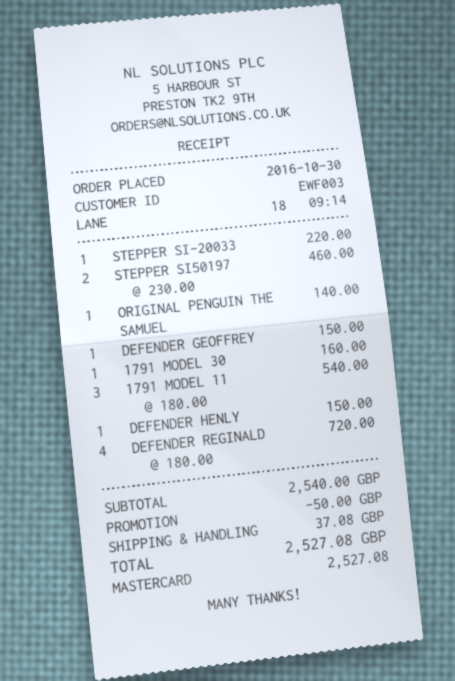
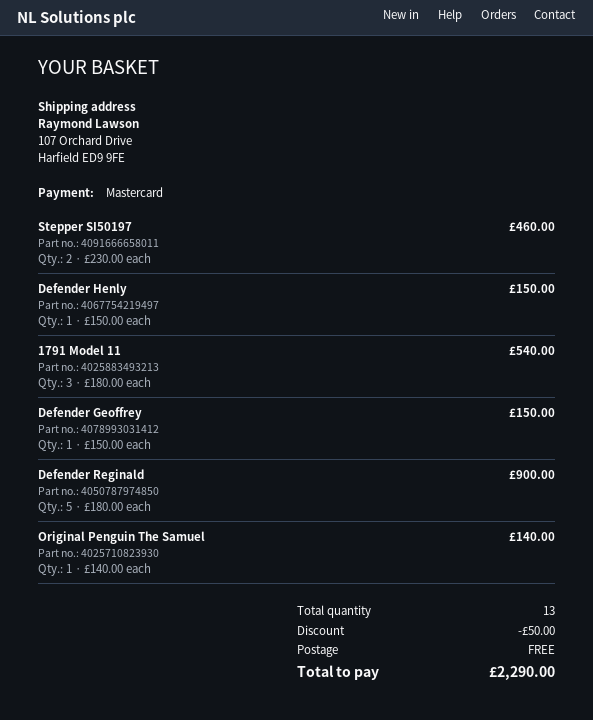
STEPPER SI-20033: 1 x 220.00 = 220.00 -> none
1791 MODEL 30: 1 x 160.00 = 160.00 -> none
DEFENDER REGINALD: 4 x 180.00 = 720.00 -> 5 x 180.00 = 900.00
shipping: 37.08 -> 0.00
total: 2527.08 -> 2290.00

